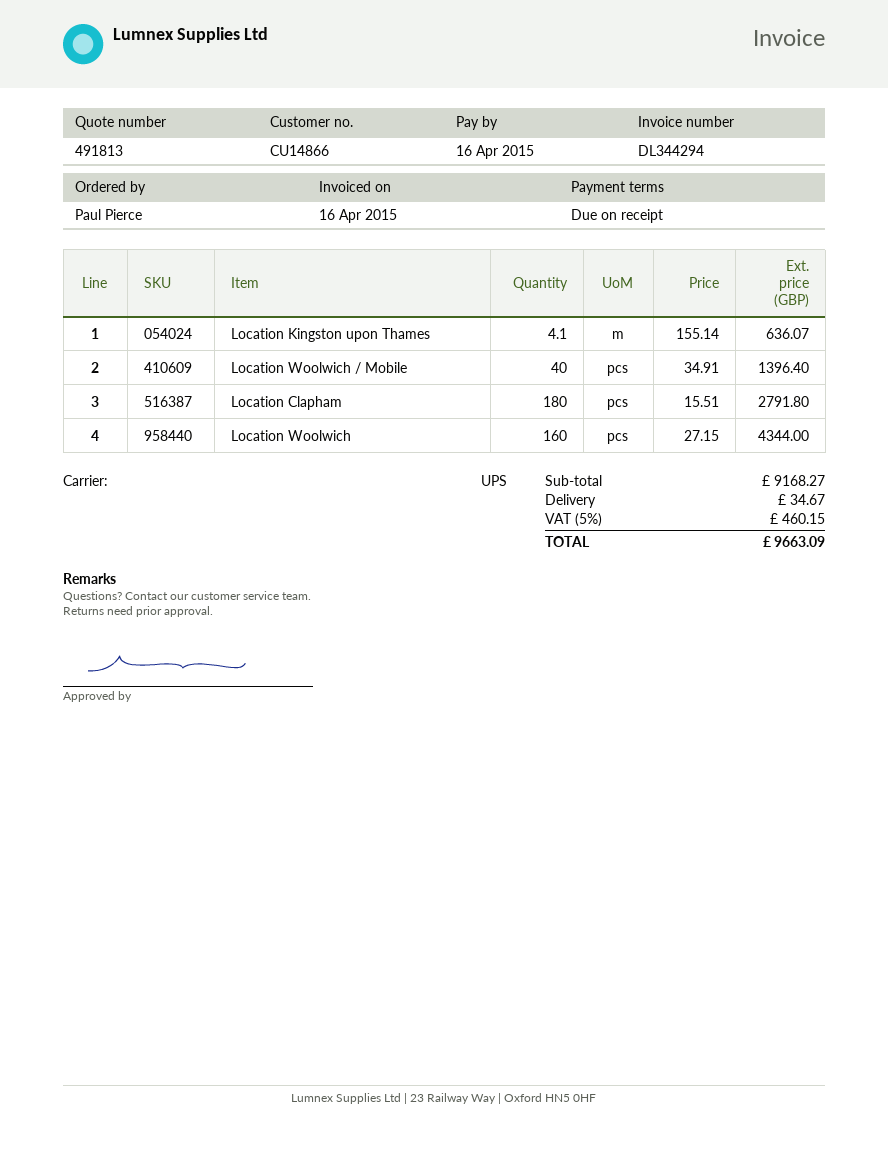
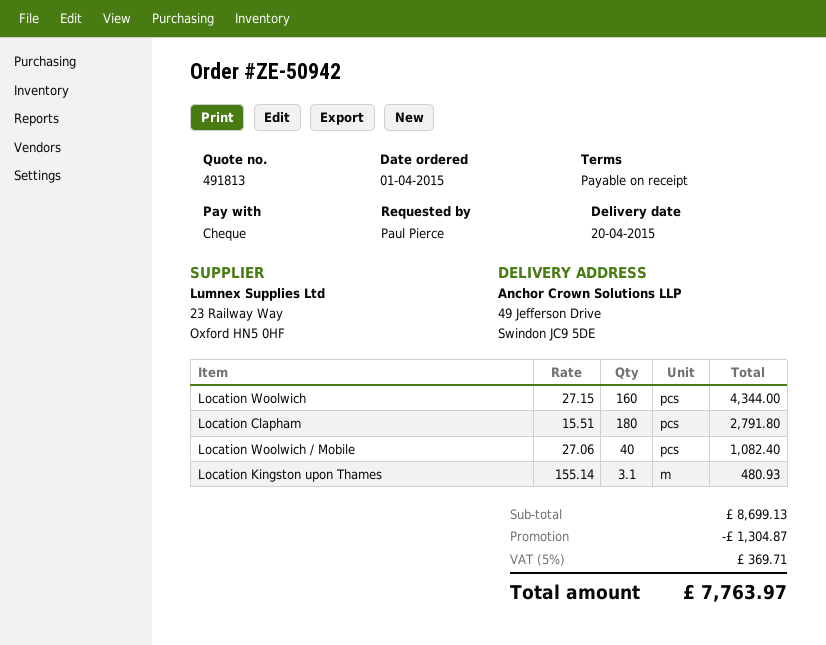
Location Kingston upon Thames: 4.1 x 155.14 = 636.07 -> 3.1 x 155.14 = 480.93
Location Woolwich / Mobile: 40 x 34.91 = 1396.40 -> 40 x 27.06 = 1082.40
subtotal: 9168.27 -> 8699.13
discount: none -> 1304.87
shipping: 34.67 -> none
tax: 5% = 460.15 -> 5% = 369.71
total: 9663.09 -> 7763.97

